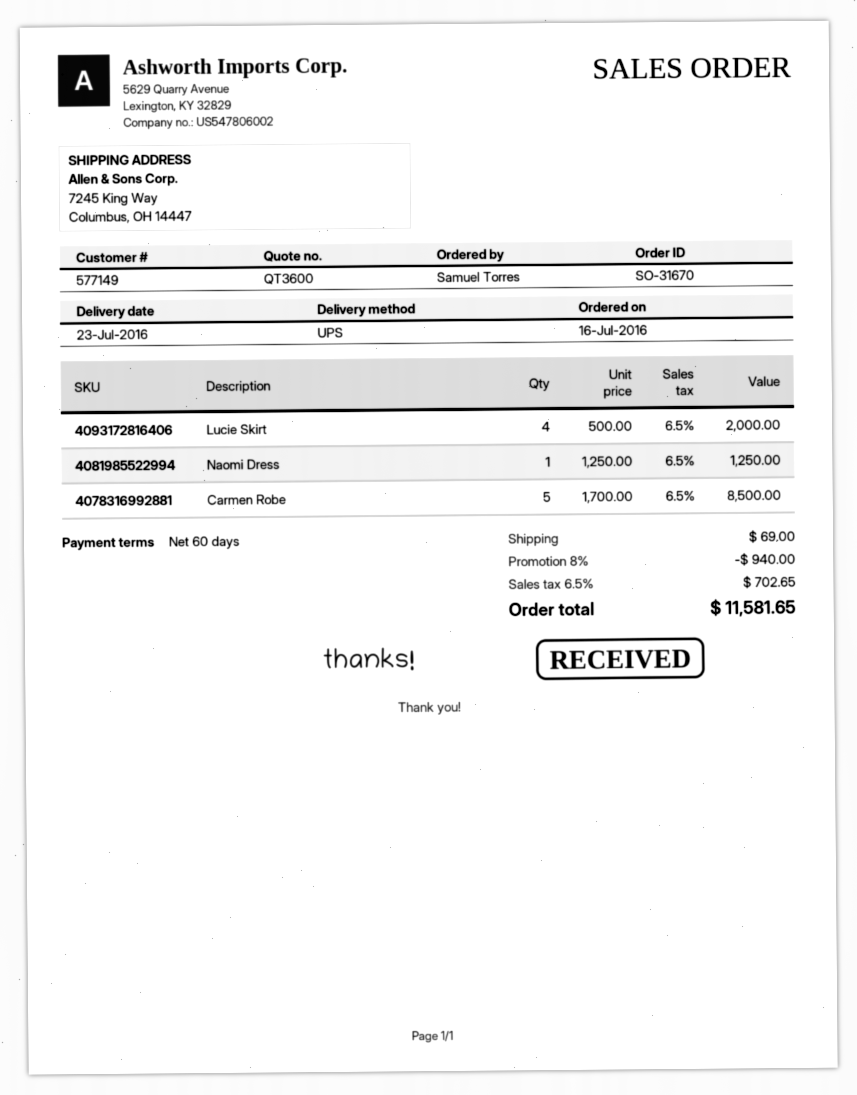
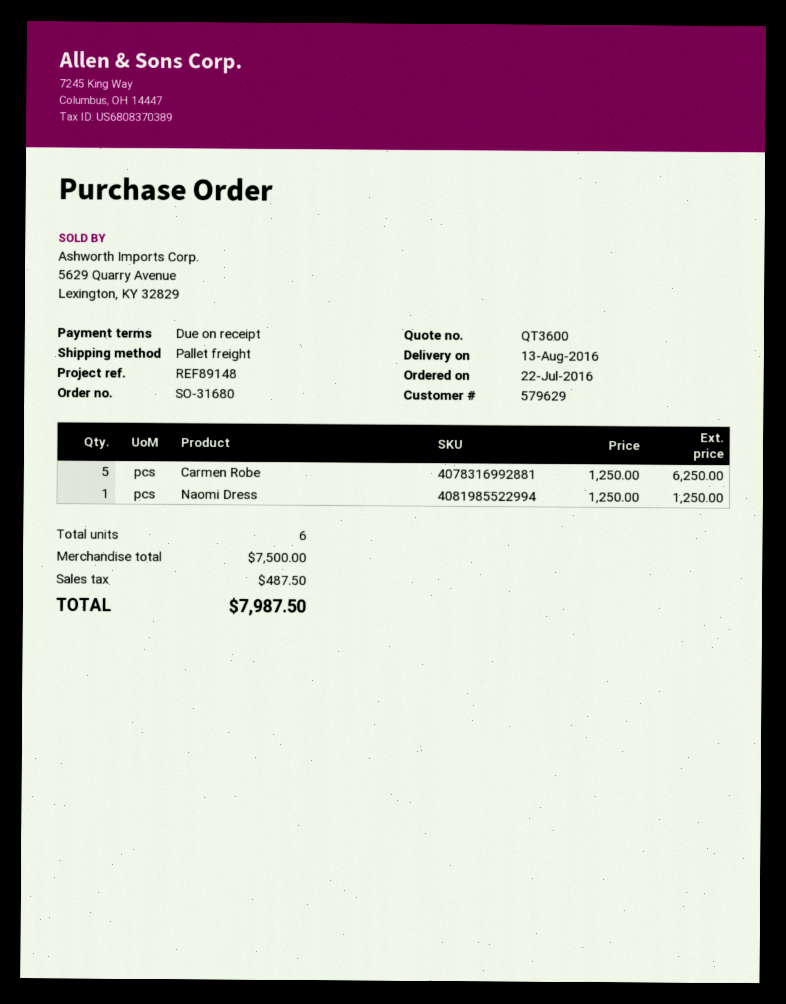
order number: SO-31670 -> SO-31680
order date: 2016-07-16 -> 2016-07-22
delivery date: 2016-07-23 -> 2016-08-13
payment terms: 60 days -> on receipt
customer number: 577149 -> 579629
shipping method: UPS -> pallet freight
Lucie Skirt: 4 x 500.00 = 2000.00 -> none
Carmen Robe: 5 x 1700.00 = 8500.00 -> 5 x 1250.00 = 6250.00
discount: 8% = 940.00 -> none
shipping: 69.00 -> none
tax: 702.65 -> 487.50
total: 11581.65 -> 7987.50

